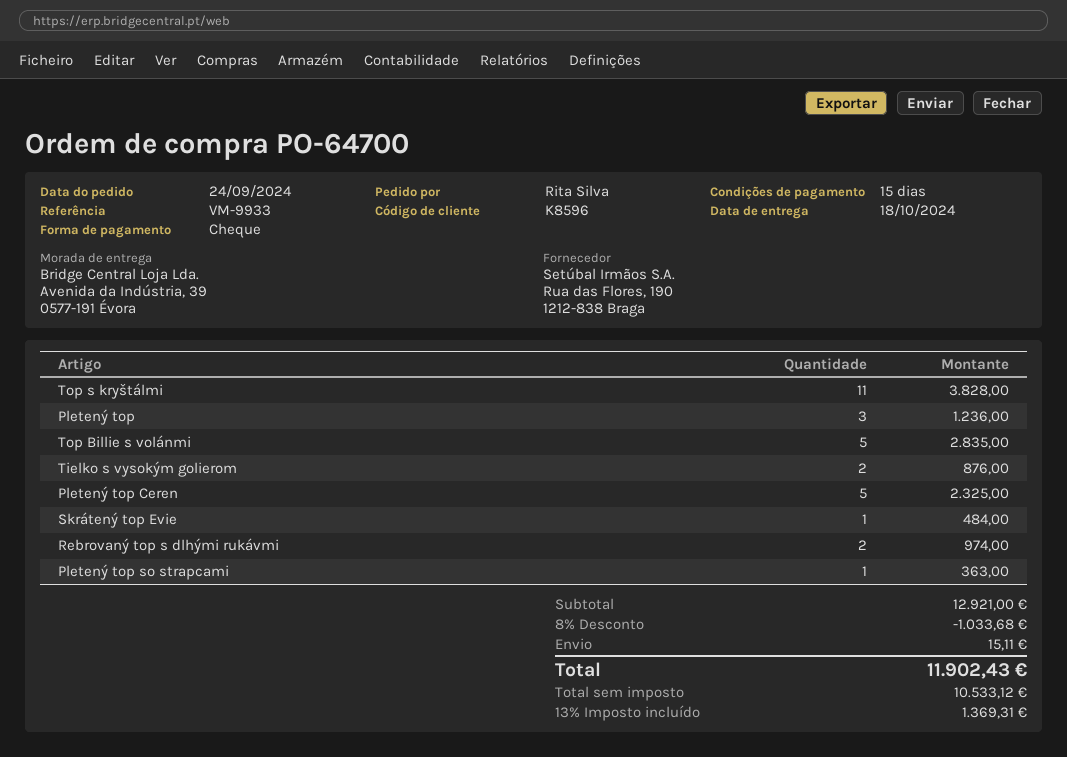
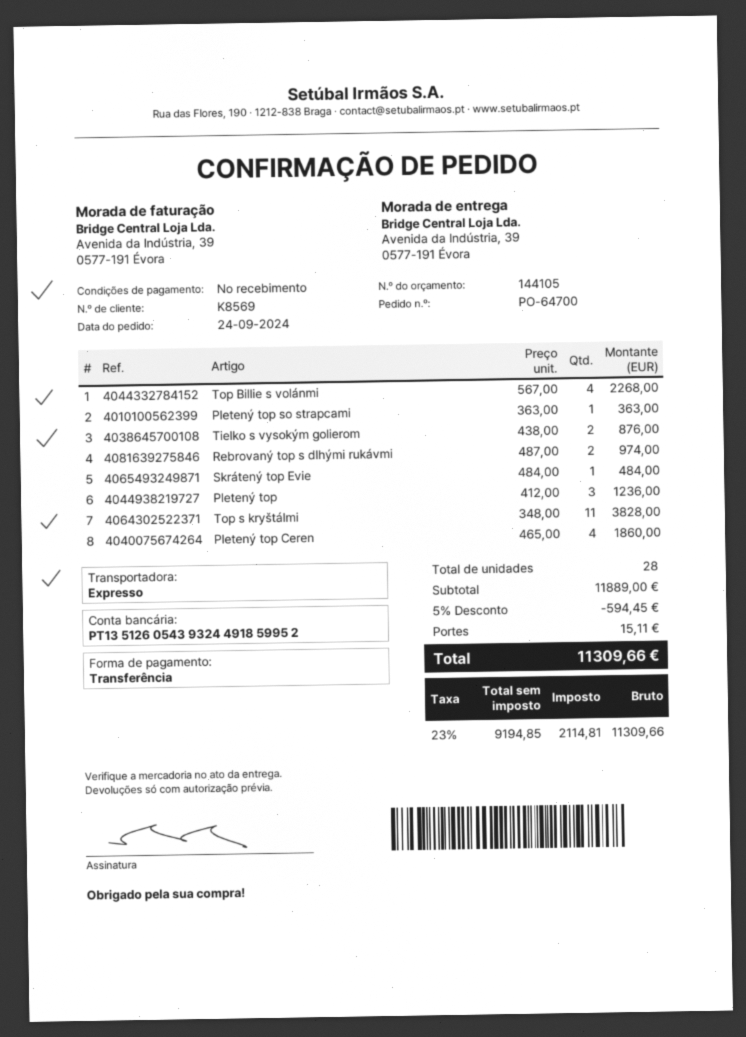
payment terms: 15 days -> on receipt
customer number: K8596 -> K8569
payment method: cheque -> bank transfer
Top Billie s volánmi: 5 for 2835.00 -> 4 for 2268.00
Pletený top Ceren: 5 for 2325.00 -> 4 for 1860.00
subtotal: 12921.00 -> 11889.00
discount: 8% = 1033.68 -> 5% = 594.45
net: 10533.12 -> 9194.85
tax: 13% = 1369.31 -> 23% = 2114.81
total: 11902.43 -> 11309.66

